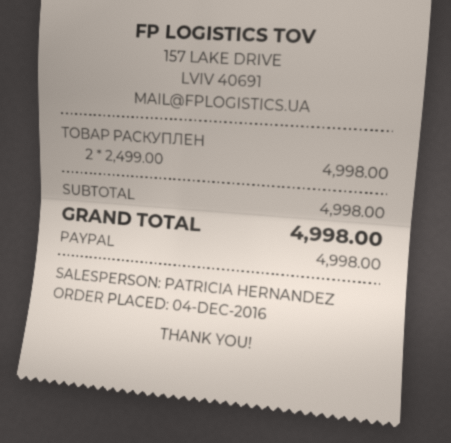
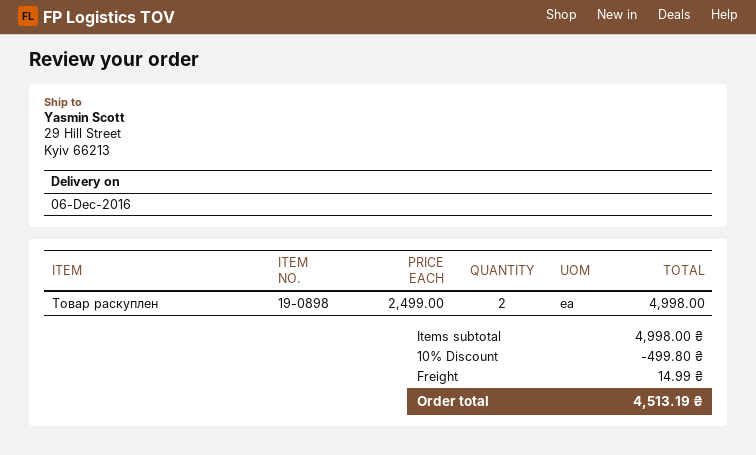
discount: none -> 10% = 499.80
shipping: none -> 14.99
total: 4998.00 -> 4513.19

